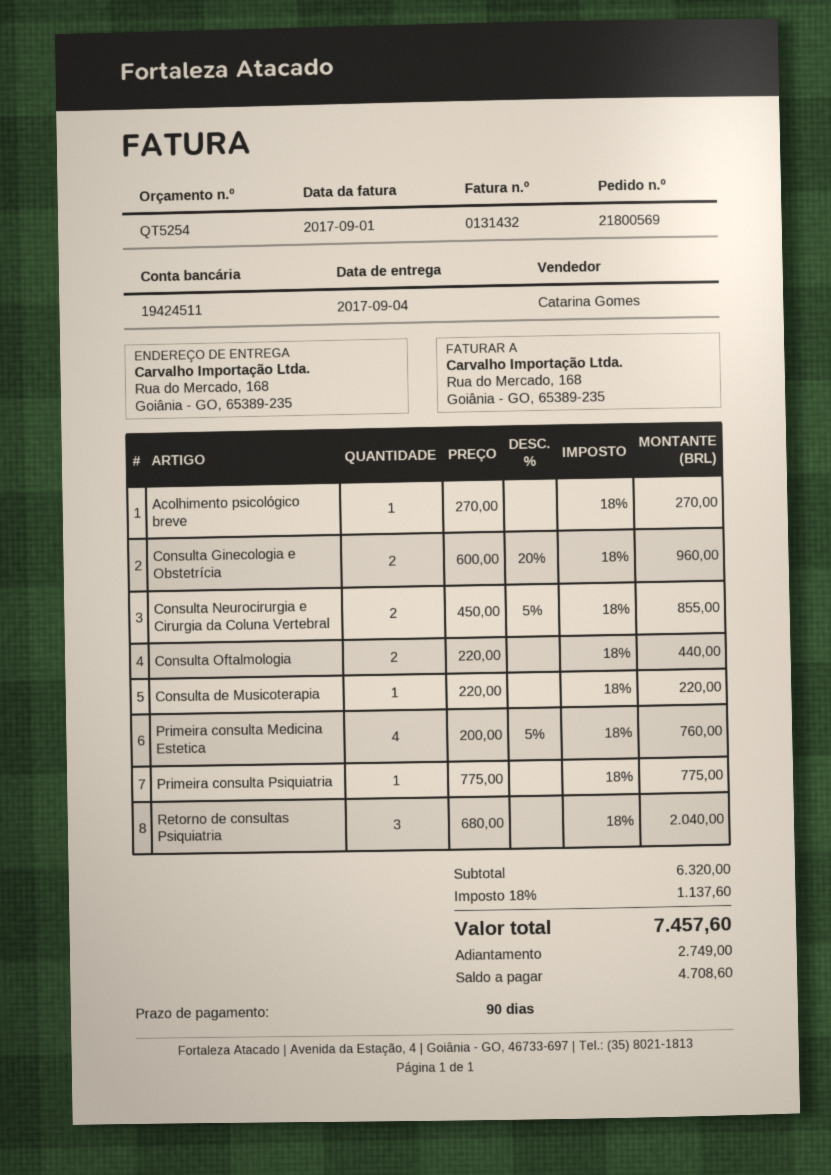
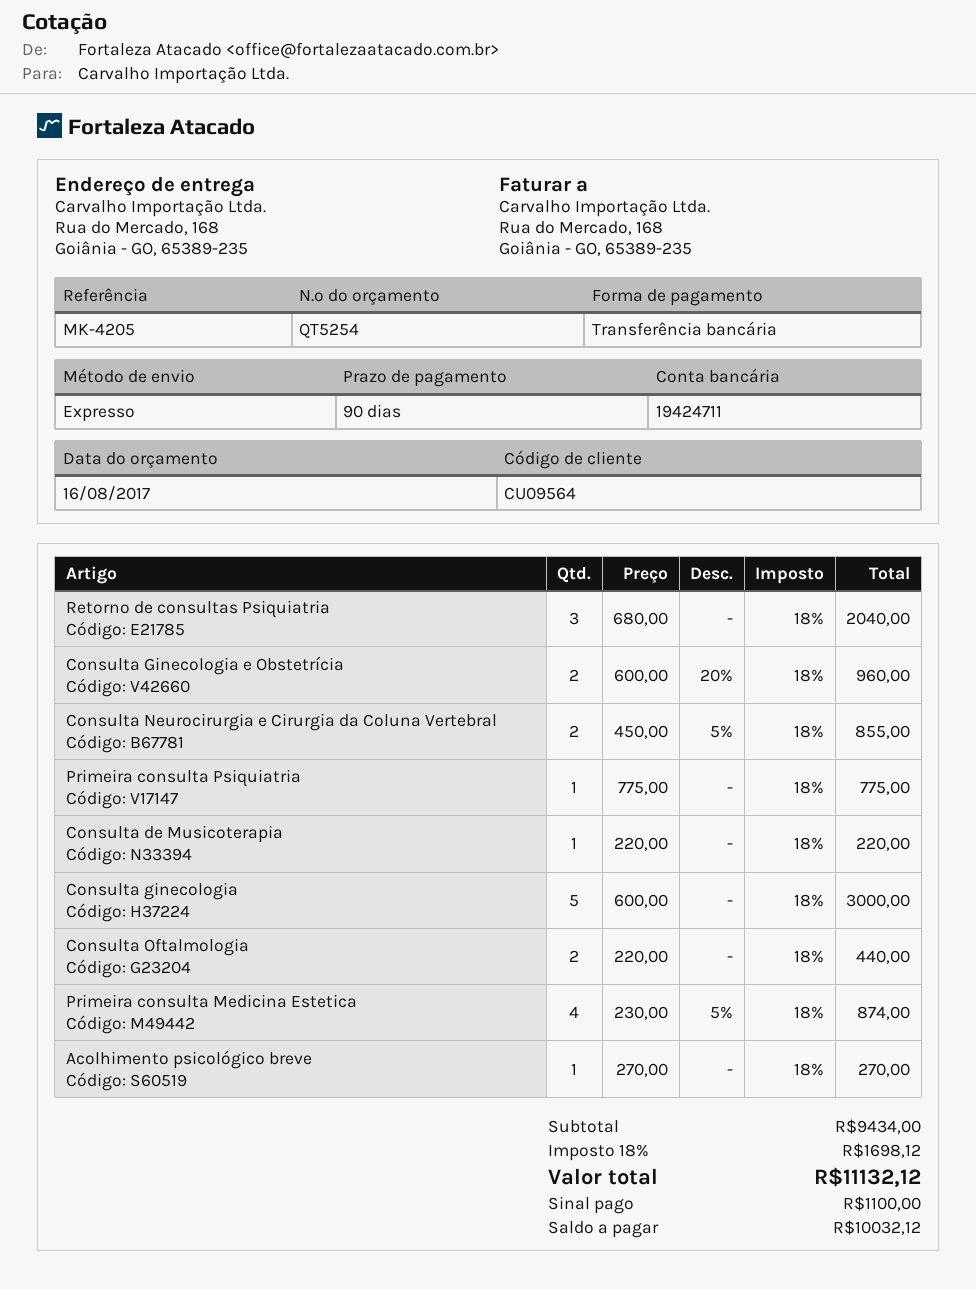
bank account: 19424511 -> 19424711
Primeira consulta Medicina Estetica: 4 x 200.00 - 5% = 760.00 -> 4 x 230.00 - 5% = 874.00
Consulta ginecologia: none -> 5 x 600.00 = 3000.00
subtotal: 6320.00 -> 9434.00
tax: 18% = 1137.60 -> 18% = 1698.12
total: 7457.60 -> 11132.12
deposit: 2749.00 -> 1100.00
balance: 4708.60 -> 10032.12

